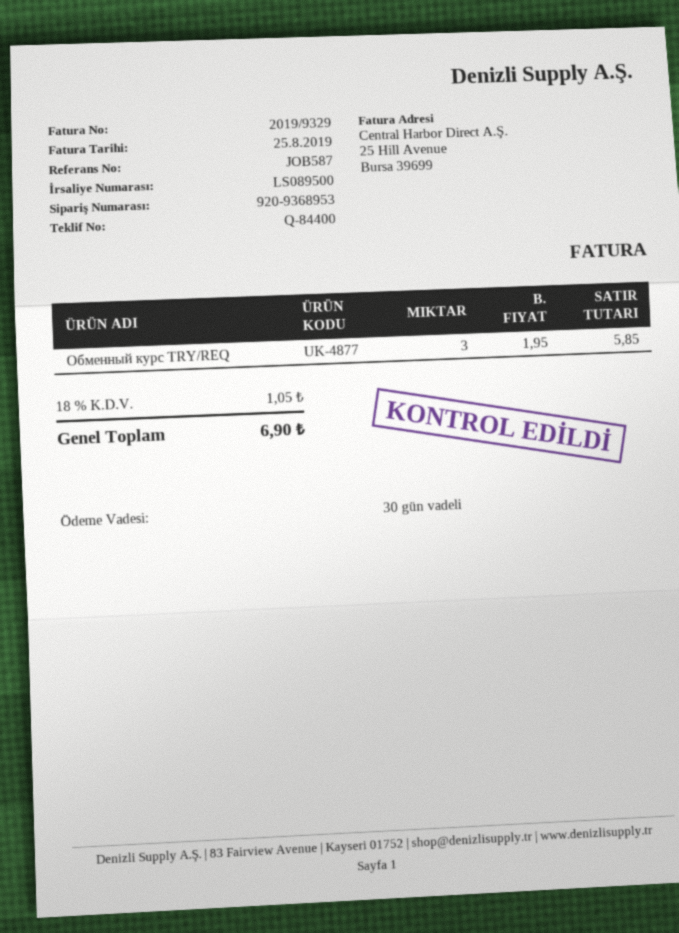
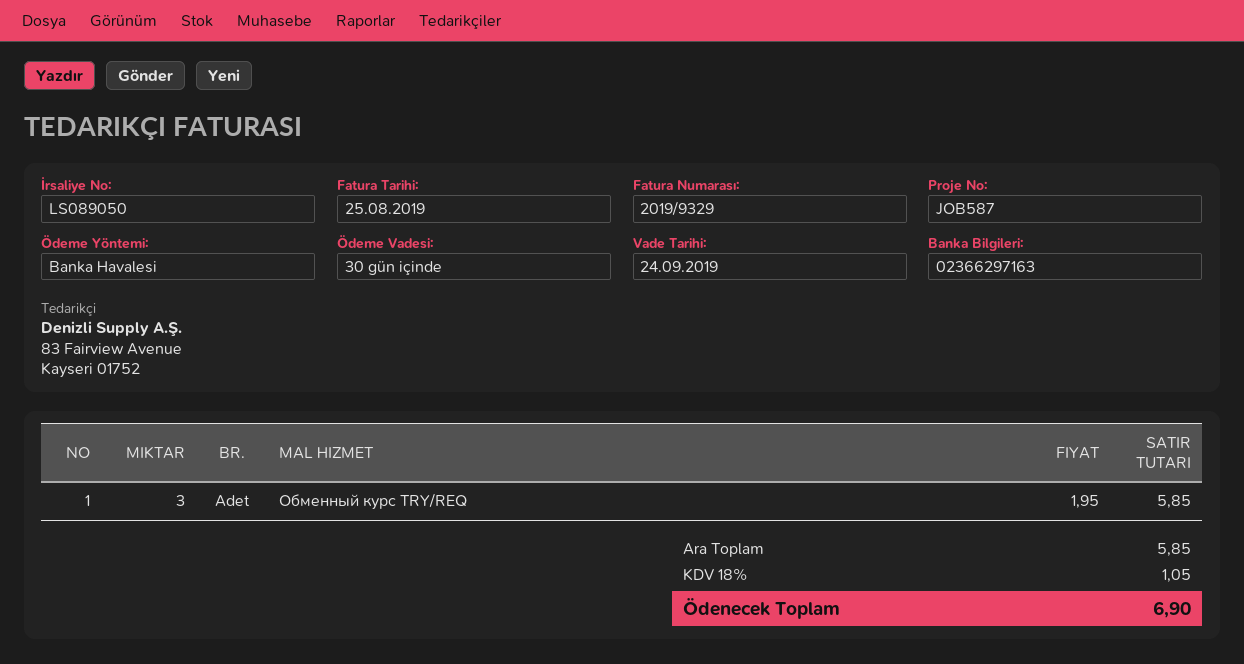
delivery note number: LS089500 -> LS089050

